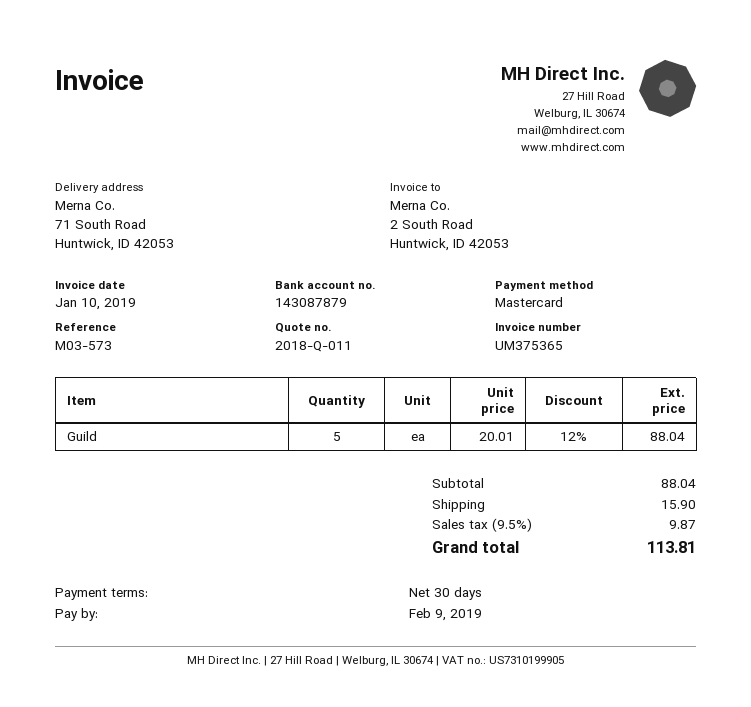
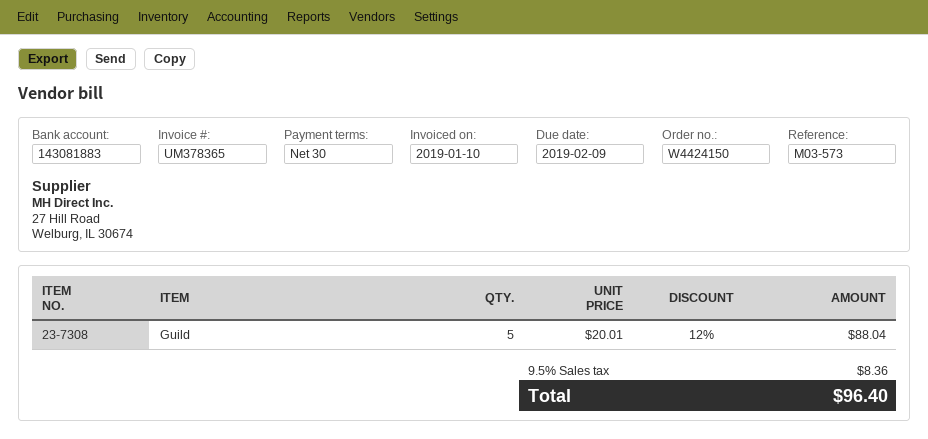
invoice number: UM375365 -> UM378365
bank account: 143087879 -> 143081883
shipping: 15.90 -> none
tax: 9.5% = 9.87 -> 9.5% = 8.36
total: 113.81 -> 96.40

